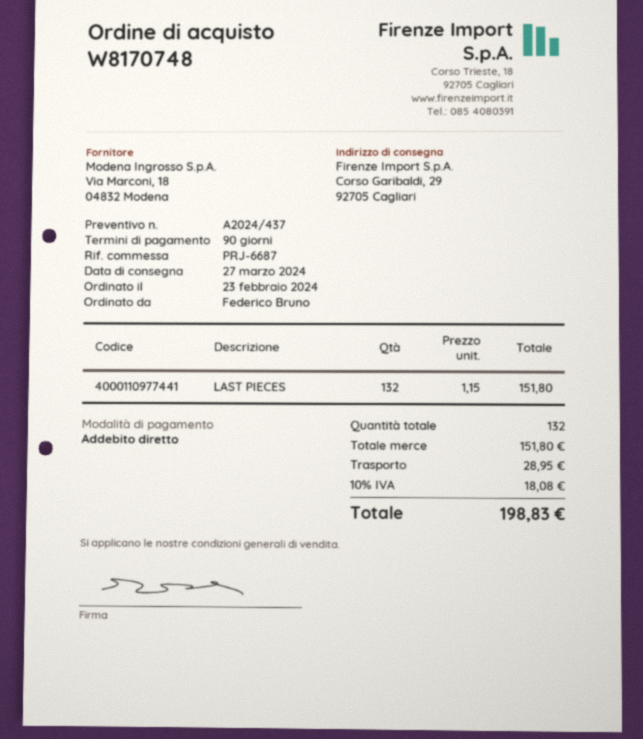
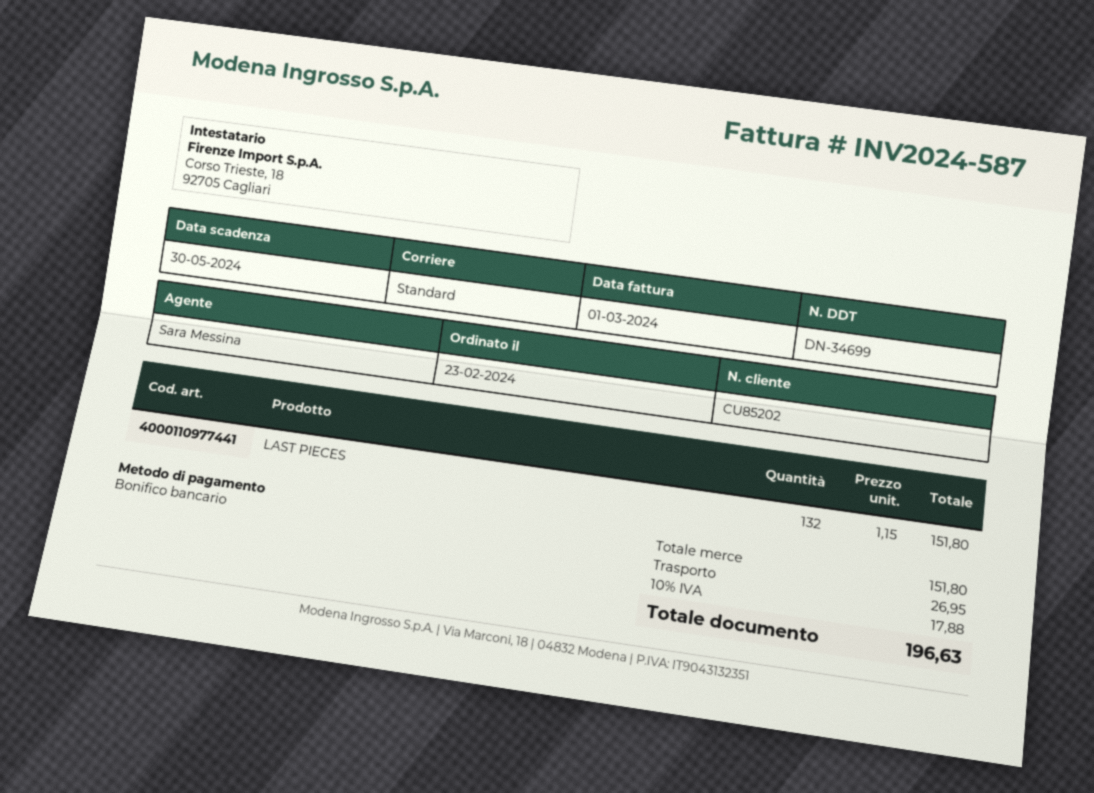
payment method: direct debit -> bank transfer
shipping: 28.95 -> 26.95
tax: 10% = 18.08 -> 10% = 17.88
total: 198.83 -> 196.63

